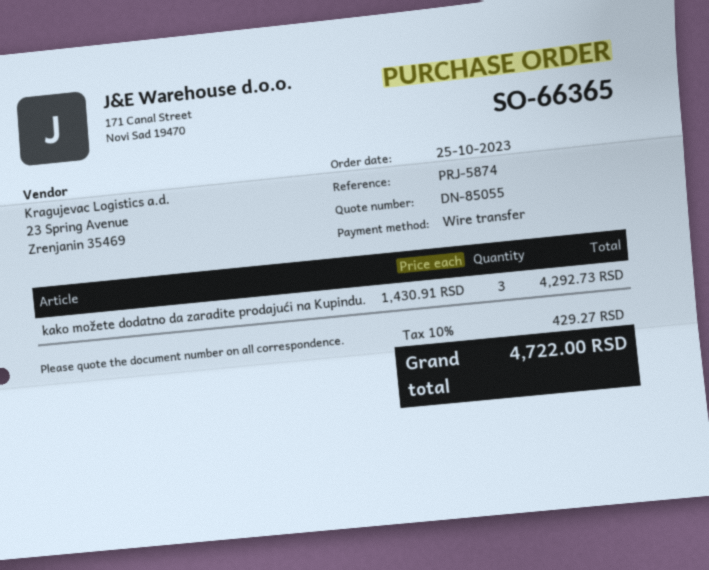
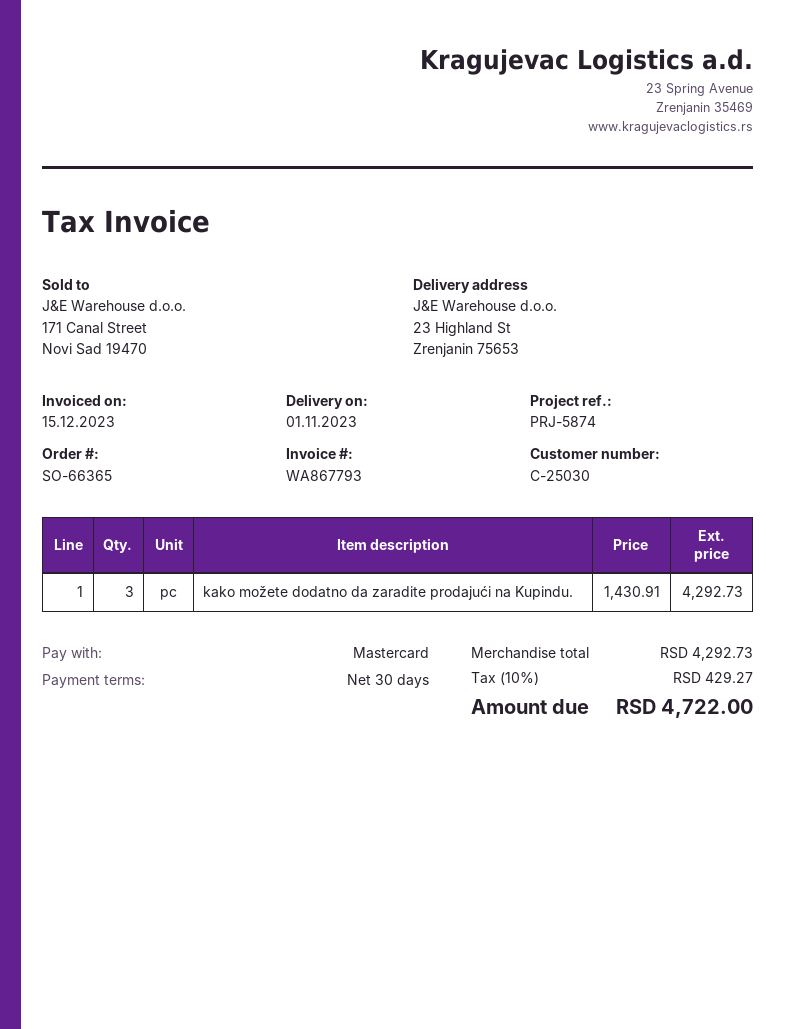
payment method: bank transfer -> Mastercard

